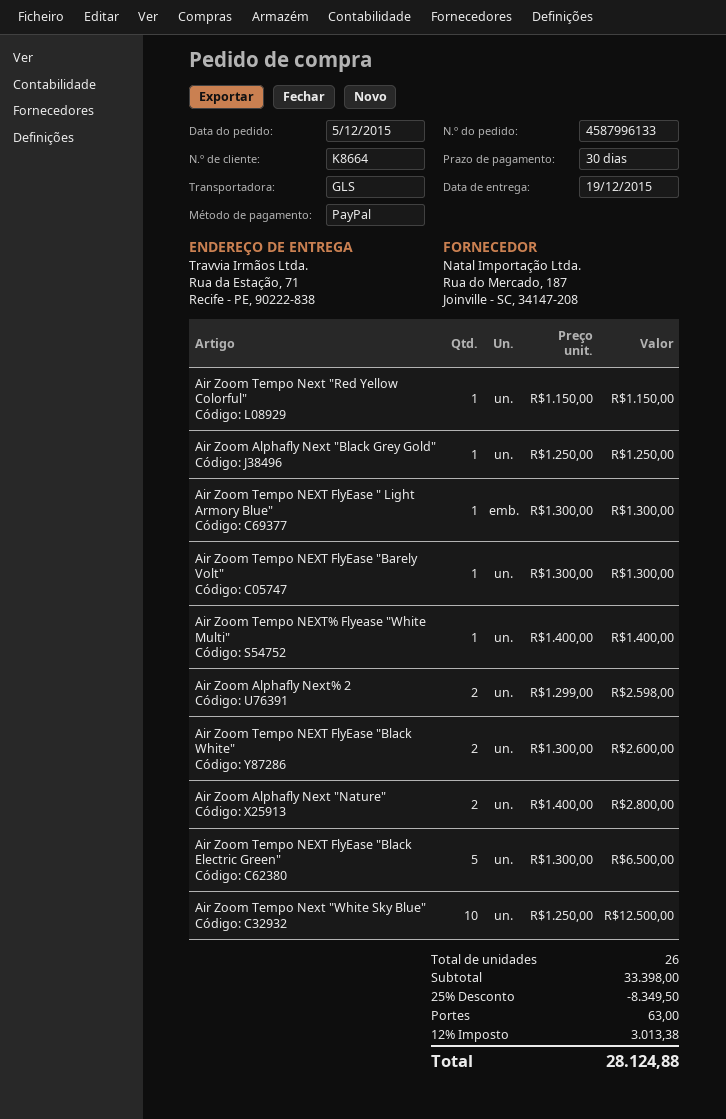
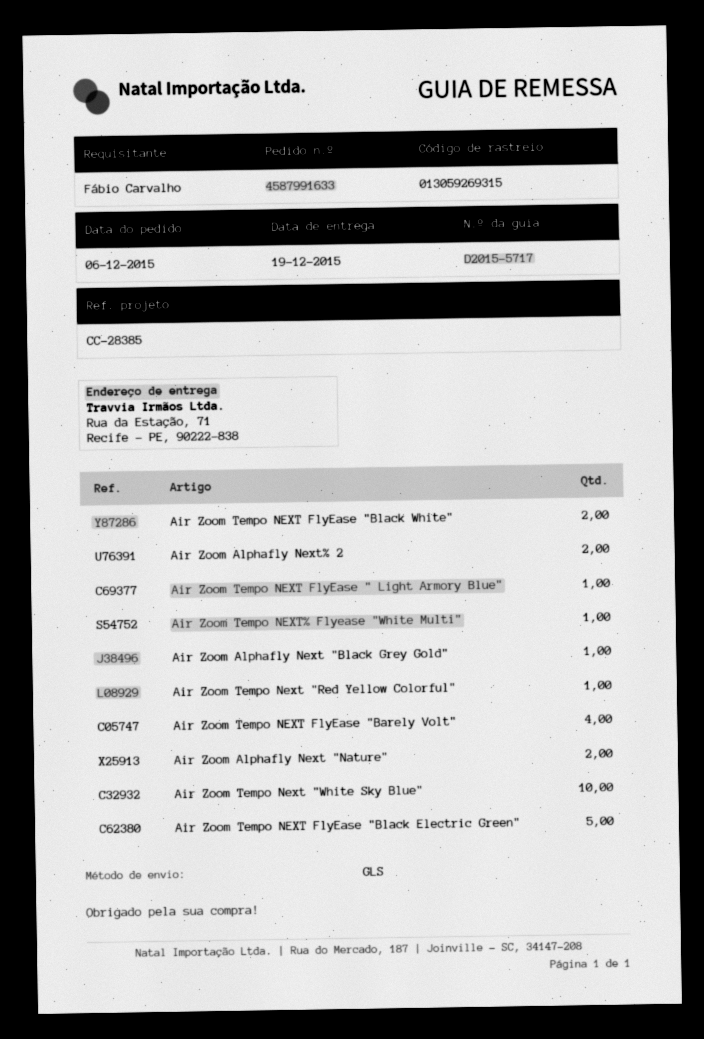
order number: 4587996133 -> 4587991633
order date: 2015-12-05 -> 2015-12-06
Air Zoom Tempo NEXT FlyEase "Barely Volt": 1 -> 4

